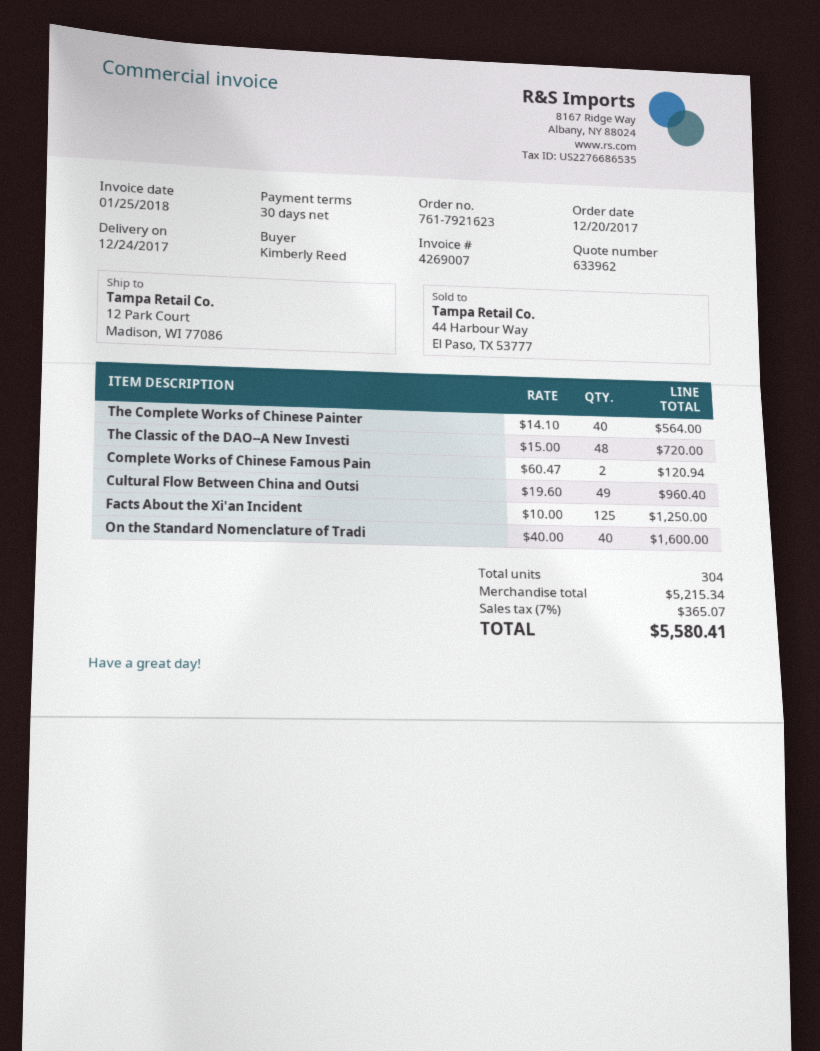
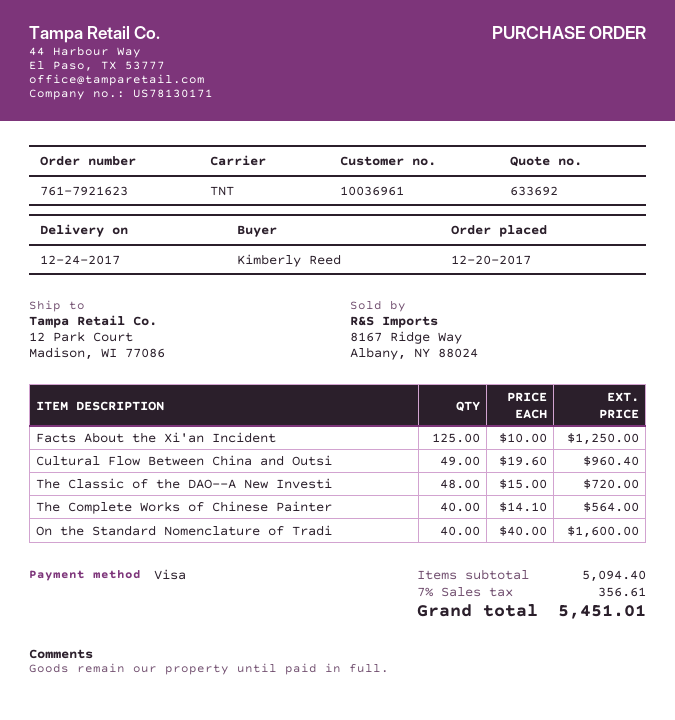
quote number: 633962 -> 633692
Complete Works of Chinese Famous Pain: 2 x 60.47 = 120.94 -> none
subtotal: 5215.34 -> 5094.40
tax: 7% = 365.07 -> 7% = 356.61
total: 5580.41 -> 5451.01

